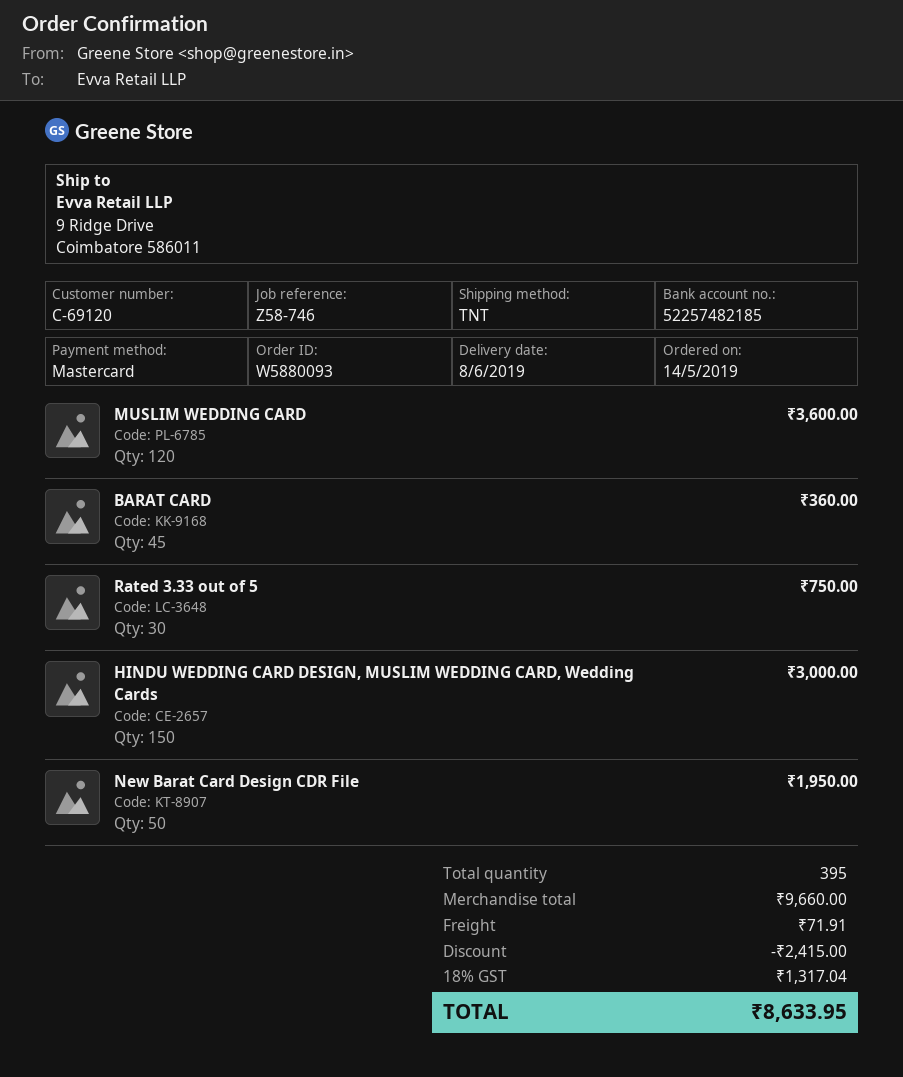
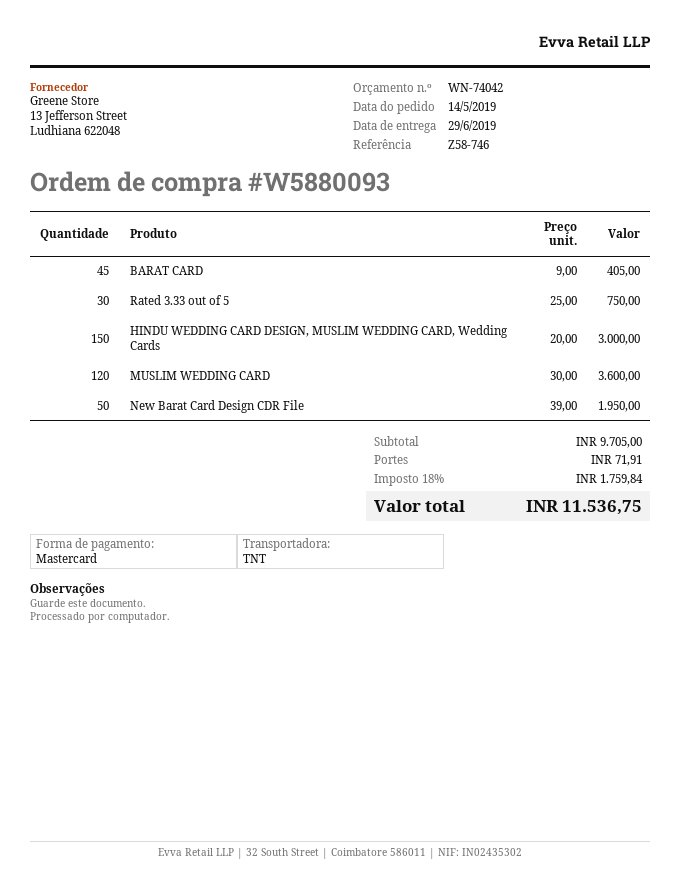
delivery date: 2019-06-08 -> 2019-06-29
BARAT CARD: 45 for 360.00 -> 45 for 405.00
subtotal: 9660.00 -> 9705.00
discount: 2415.00 -> none
tax: 18% = 1317.04 -> 18% = 1759.84
total: 8633.95 -> 11536.75

